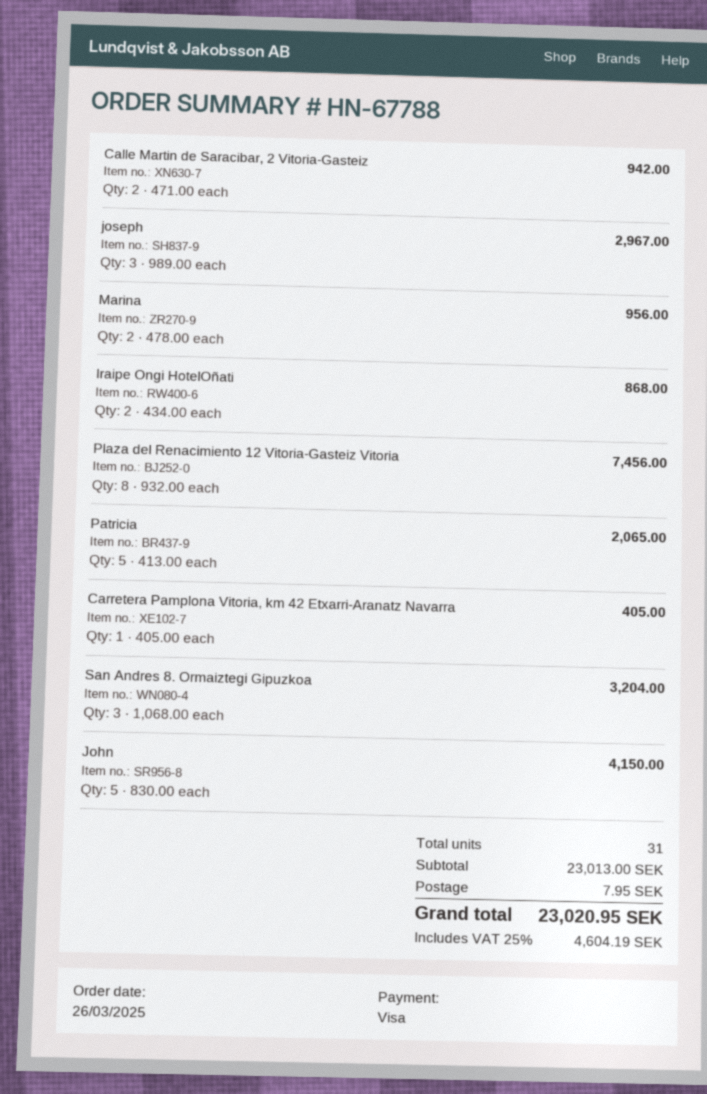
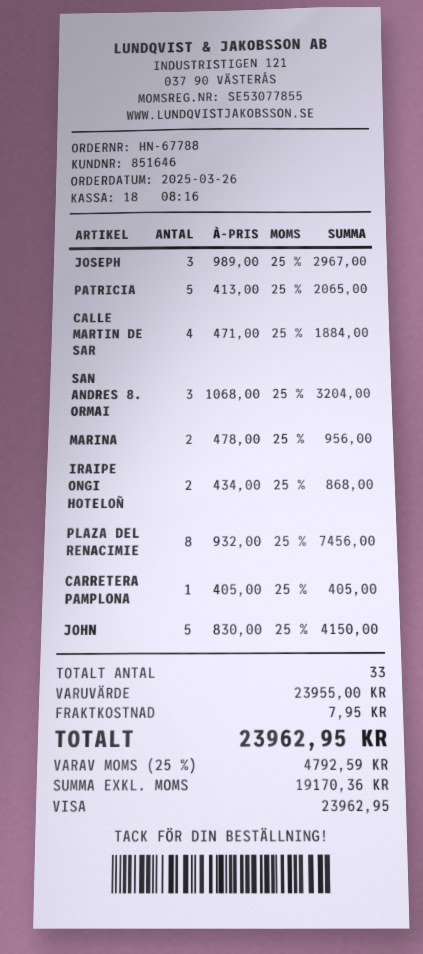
Calle Martin de Saracibar, 2 Vitoria-Gasteiz: 2 x 471.00 = 942.00 -> 4 x 471.00 = 1884.00
total quantity: 31 -> 33
subtotal: 23013.00 -> 23955.00
tax: 25% = 4604.19 -> 25% = 4792.59
total: 23020.95 -> 23962.95

